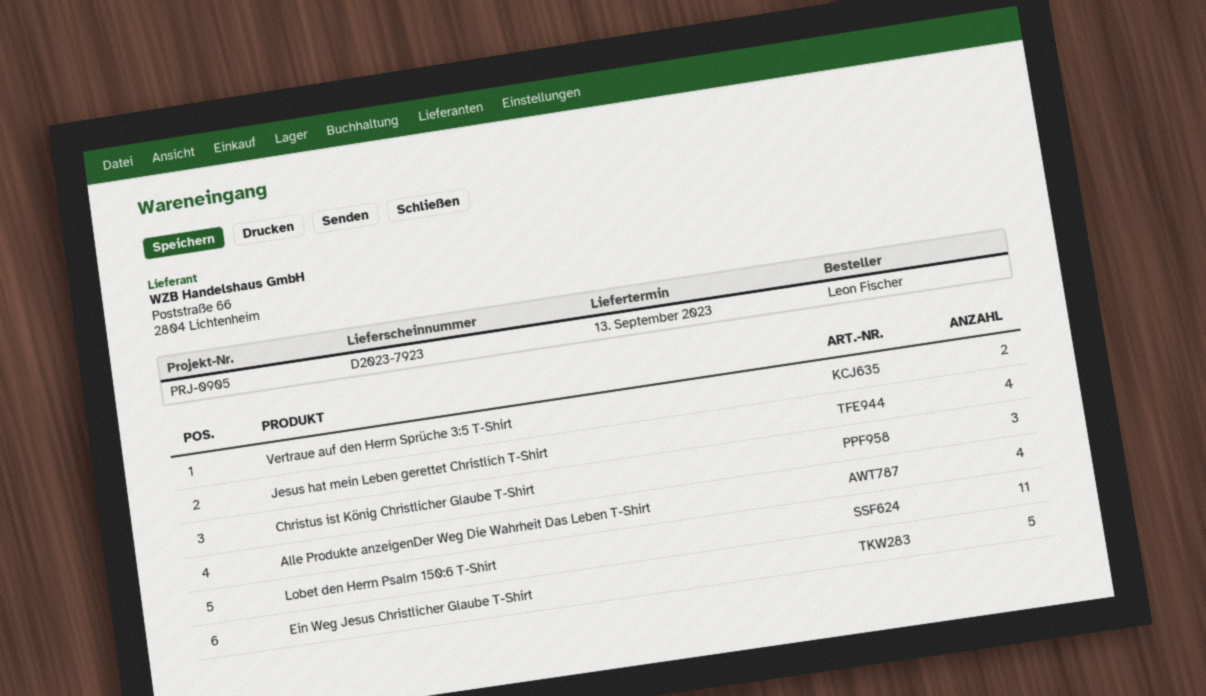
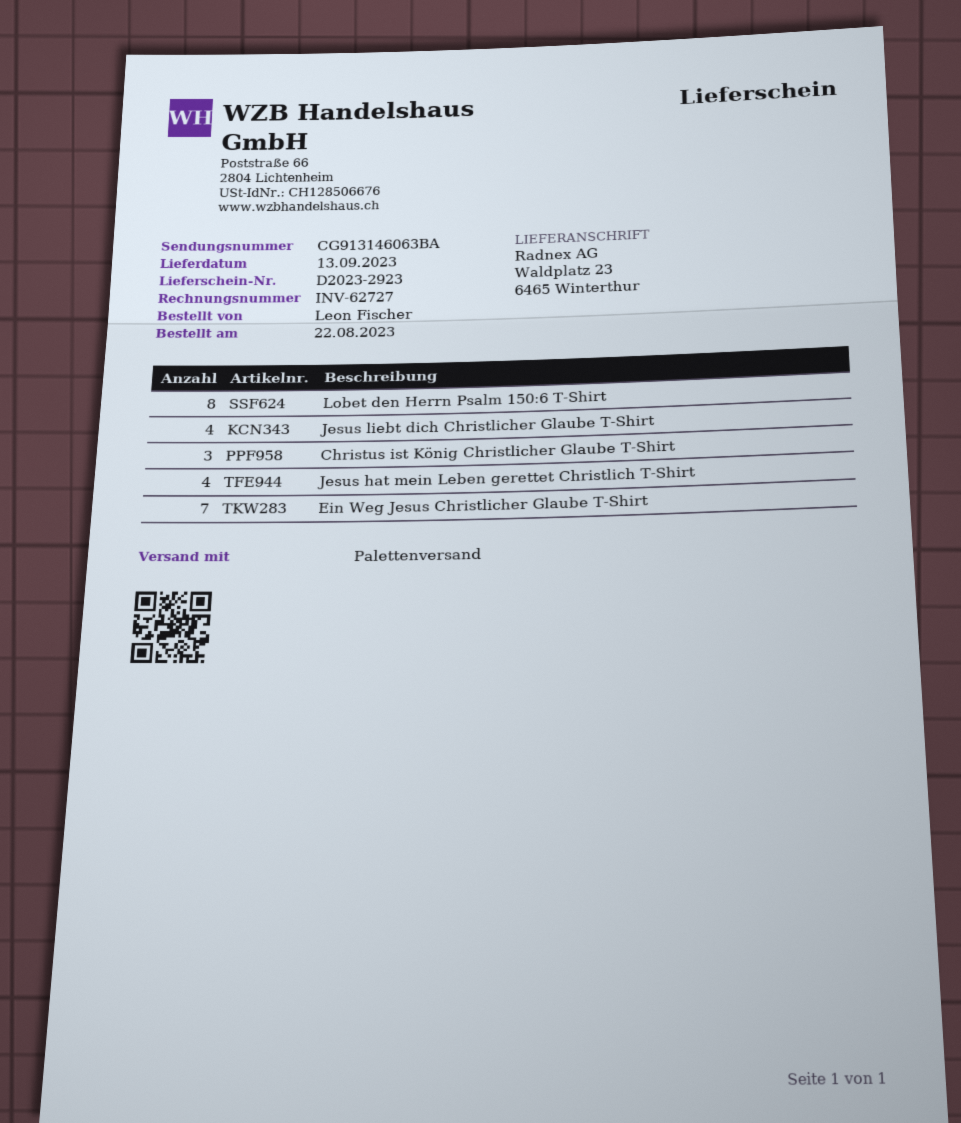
delivery note number: D2023-7923 -> D2023-2923
Vertraue auf den Herrn Sprüche 3:5 T-Shirt: 2 -> none
Alle Produkte anzeigenDer Weg Die Wahrheit Das Leben T-Shirt: 4 -> none
Lobet den Herrn Psalm 150:6 T-Shirt: 11 -> 8
Ein Weg Jesus Christlicher Glaube T-Shirt: 5 -> 7
Jesus liebt dich Christlicher Glaube T-Shirt: none -> 4

